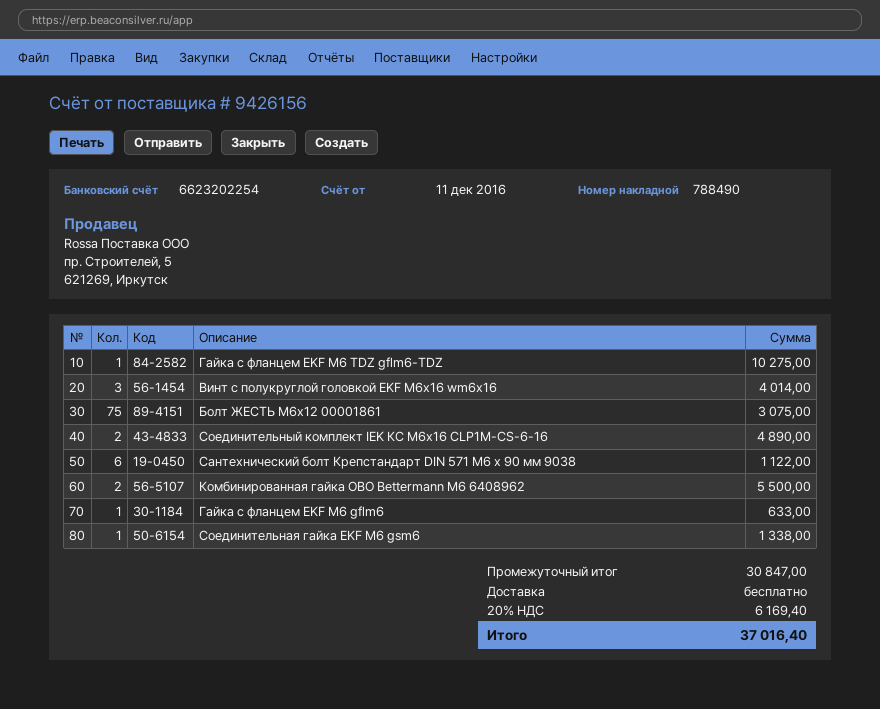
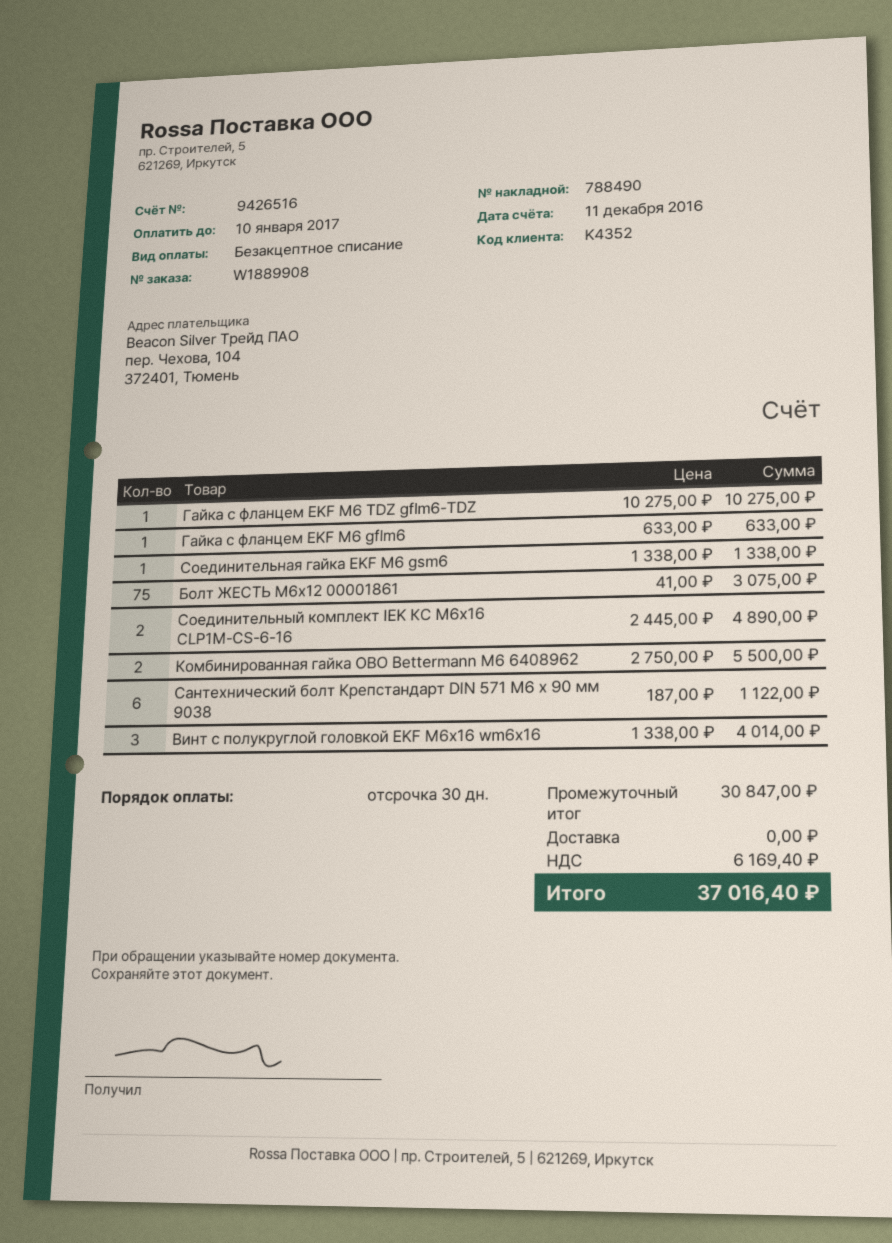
invoice number: 9426156 -> 9426516

